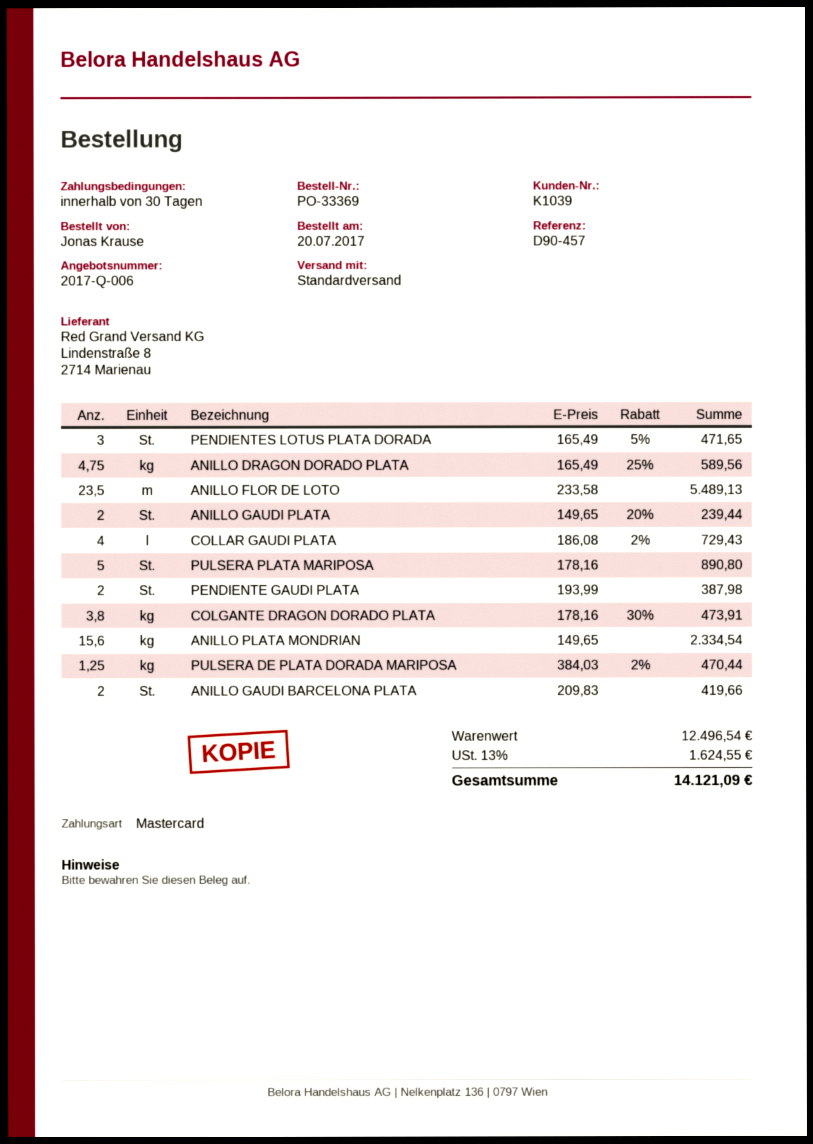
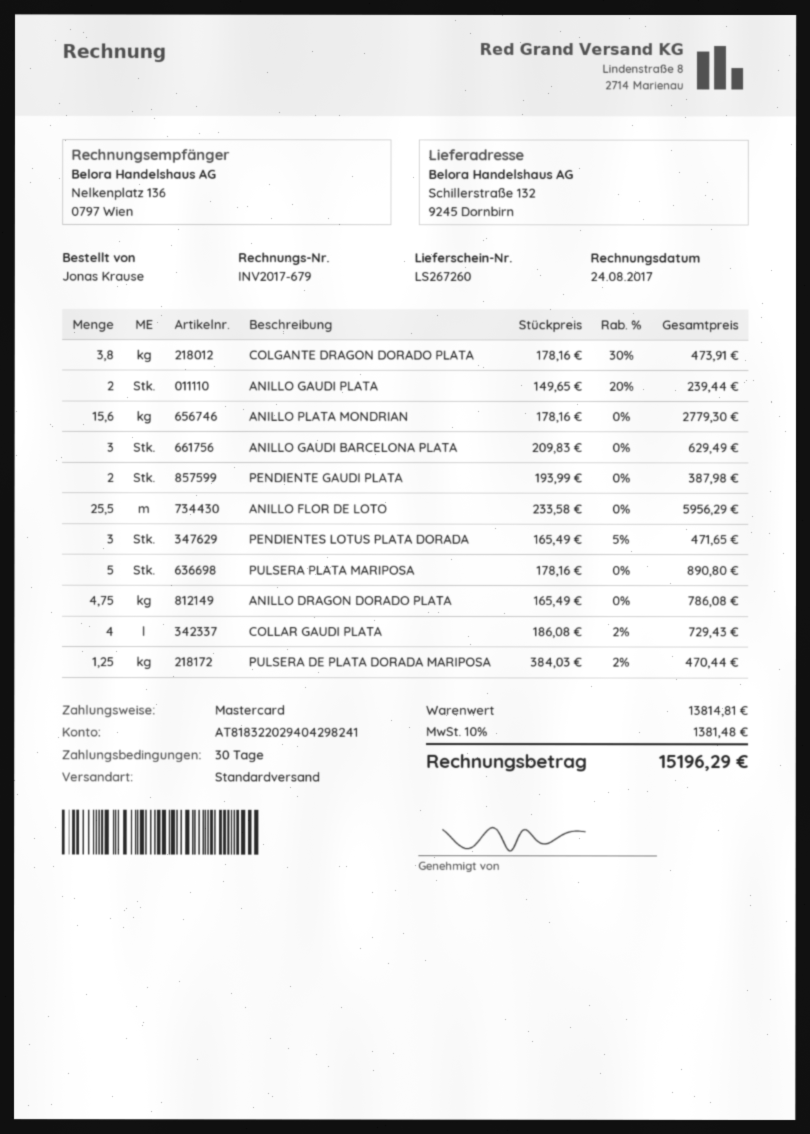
ANILLO DRAGON DORADO PLATA: 4.75 x 165.49 - 25% = 589.56 -> 4.75 x 165.49 = 786.08
ANILLO FLOR DE LOTO: 23.5 x 233.58 = 5489.13 -> 25.5 x 233.58 = 5956.29
ANILLO PLATA MONDRIAN: 15.6 x 149.65 = 2334.54 -> 15.6 x 178.16 = 2779.30
ANILLO GAUDI BARCELONA PLATA: 2 x 209.83 = 419.66 -> 3 x 209.83 = 629.49
subtotal: 12496.54 -> 13814.81
tax: 13% = 1624.55 -> 10% = 1381.48
total: 14121.09 -> 15196.29

